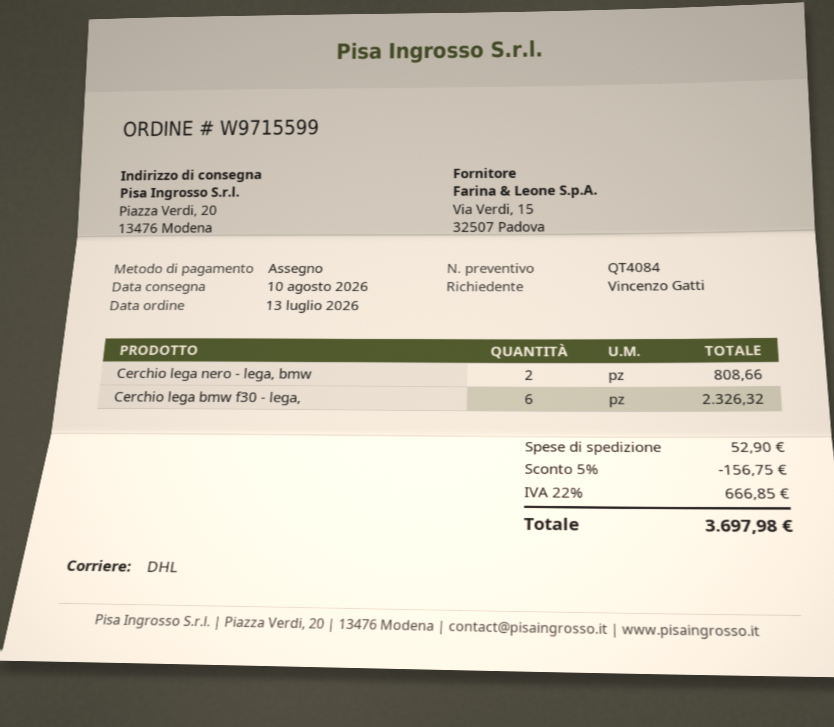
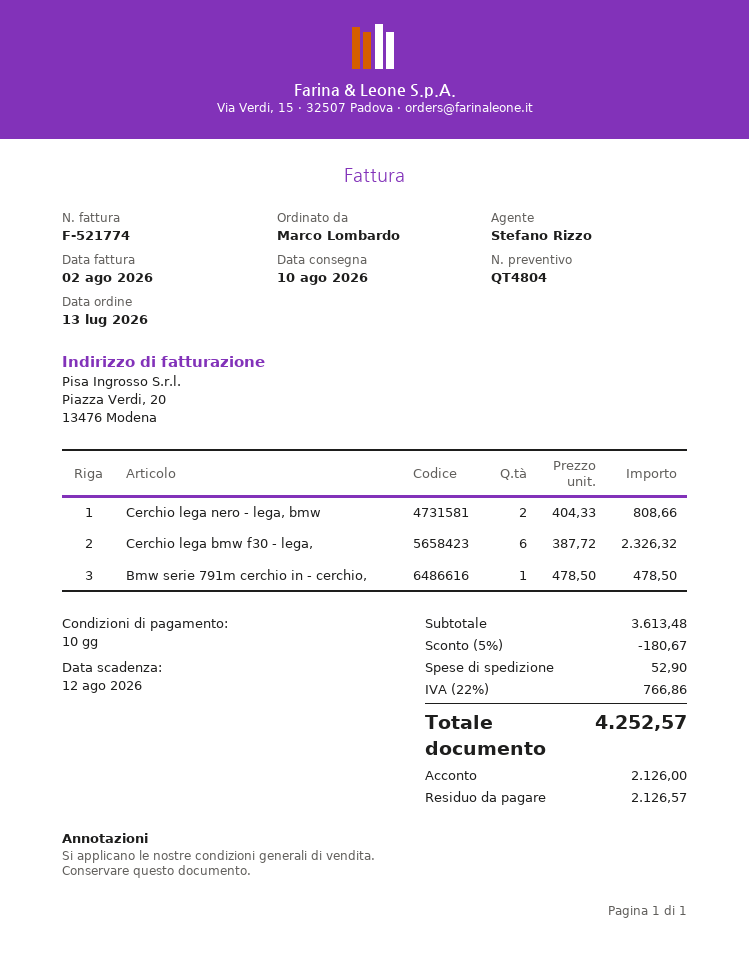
quote number: QT4084 -> QT4804
ordered by: Vincenzo Gatti -> Marco Lombardo
Bmw serie 791m cerchio in - cerchio,: none -> 1 for 478.50
discount: 5% = 156.75 -> 5% = 180.67
tax: 22% = 666.85 -> 22% = 766.86
total: 3697.98 -> 4252.57

